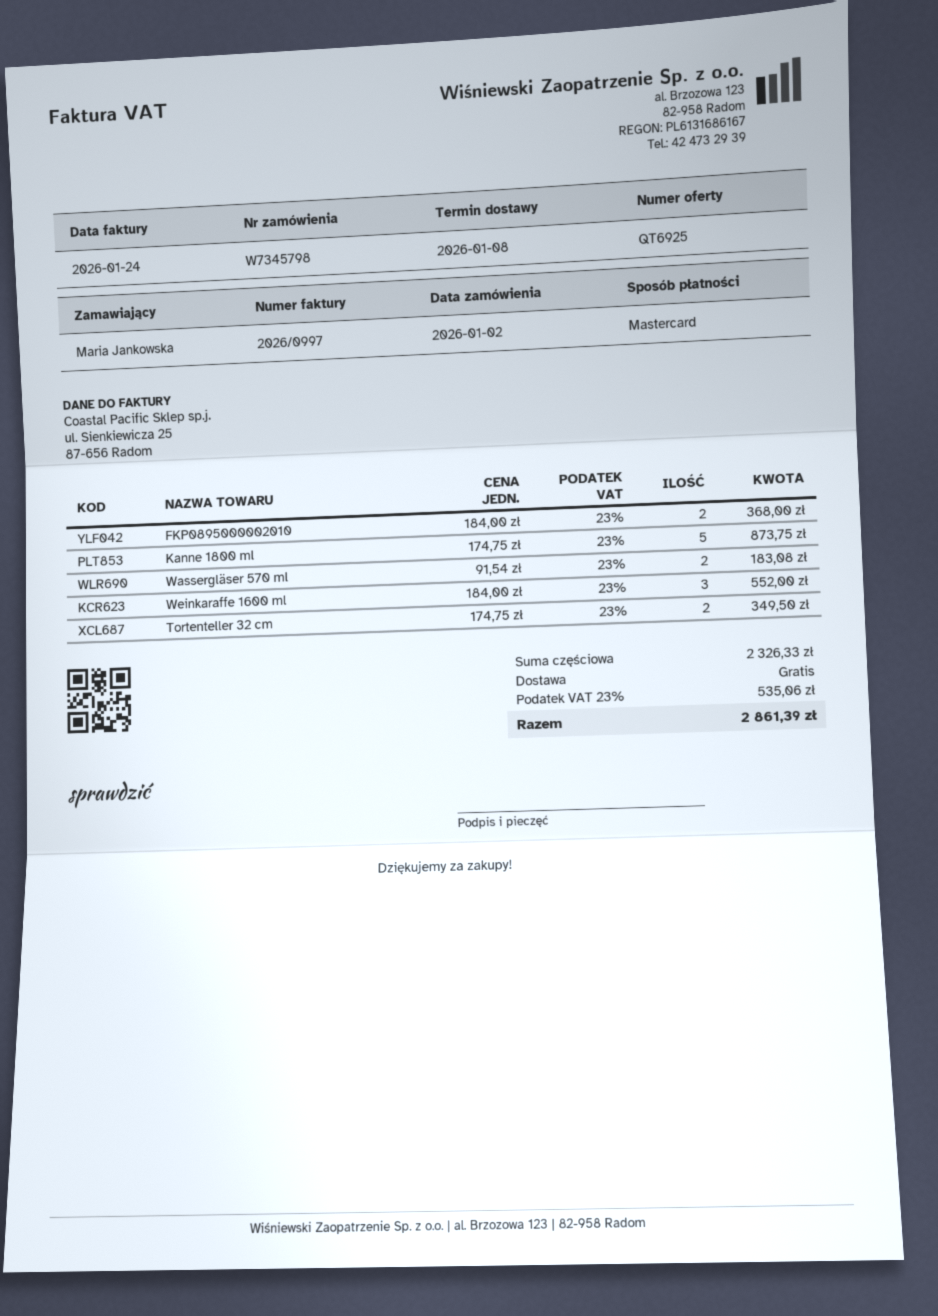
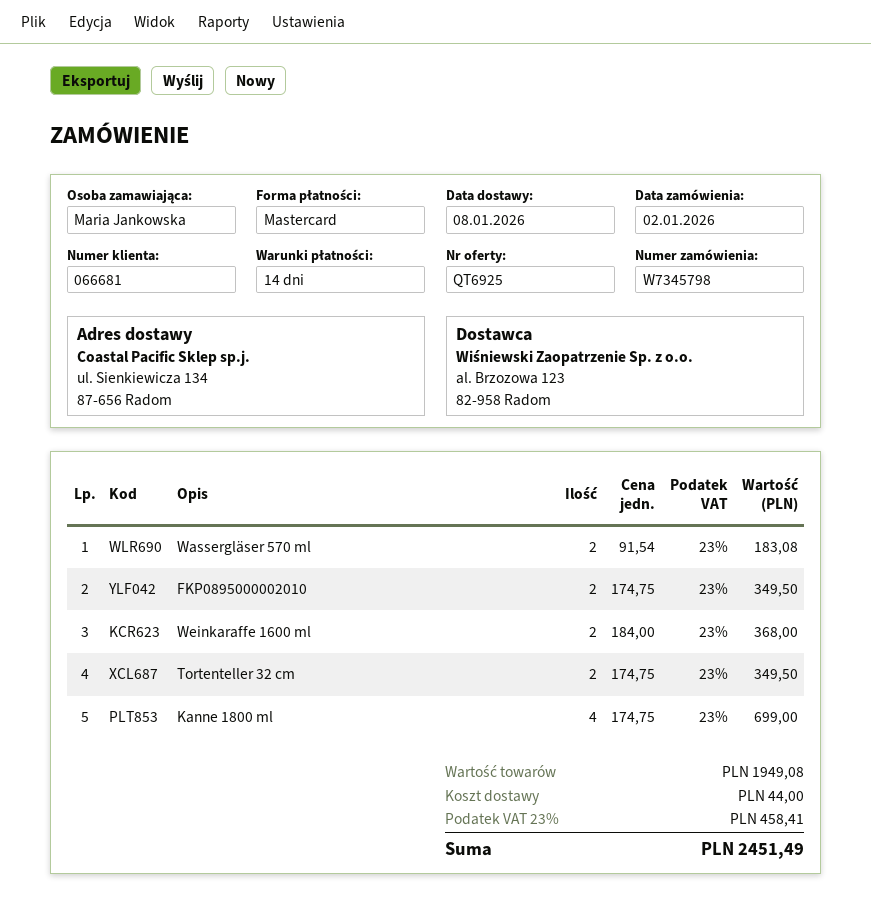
FKP0895000002010: 2 x 184.00 = 368.00 -> 2 x 174.75 = 349.50
Kanne 1800 ml: 5 x 174.75 = 873.75 -> 4 x 174.75 = 699.00
Weinkaraffe 1600 ml: 3 x 184.00 = 552.00 -> 2 x 184.00 = 368.00
subtotal: 2326.33 -> 1949.08
shipping: 0.00 -> 44.00
tax: 23% = 535.06 -> 23% = 458.41
total: 2861.39 -> 2451.49

